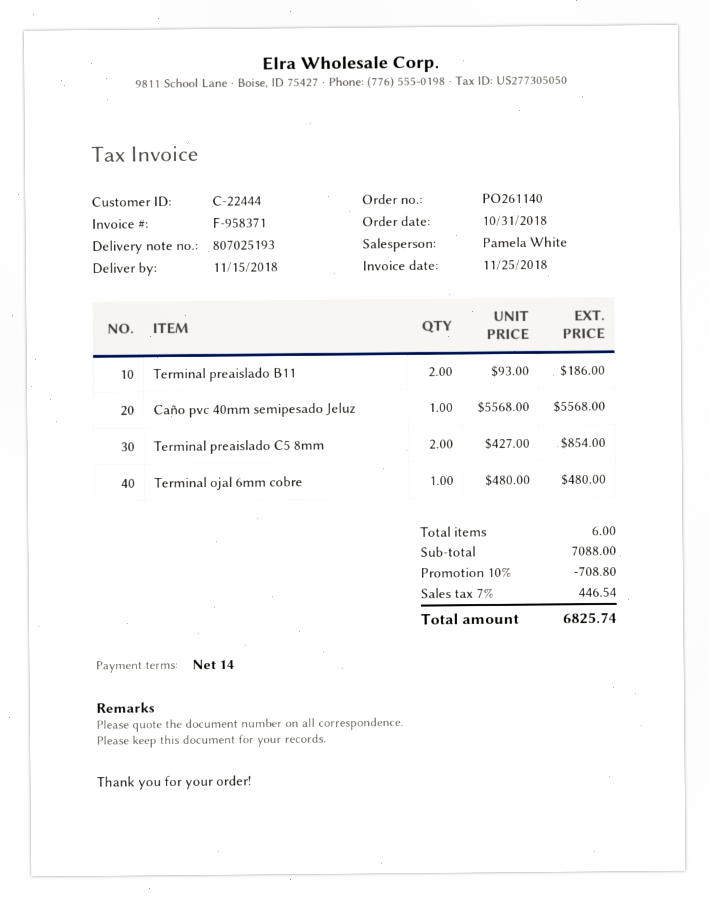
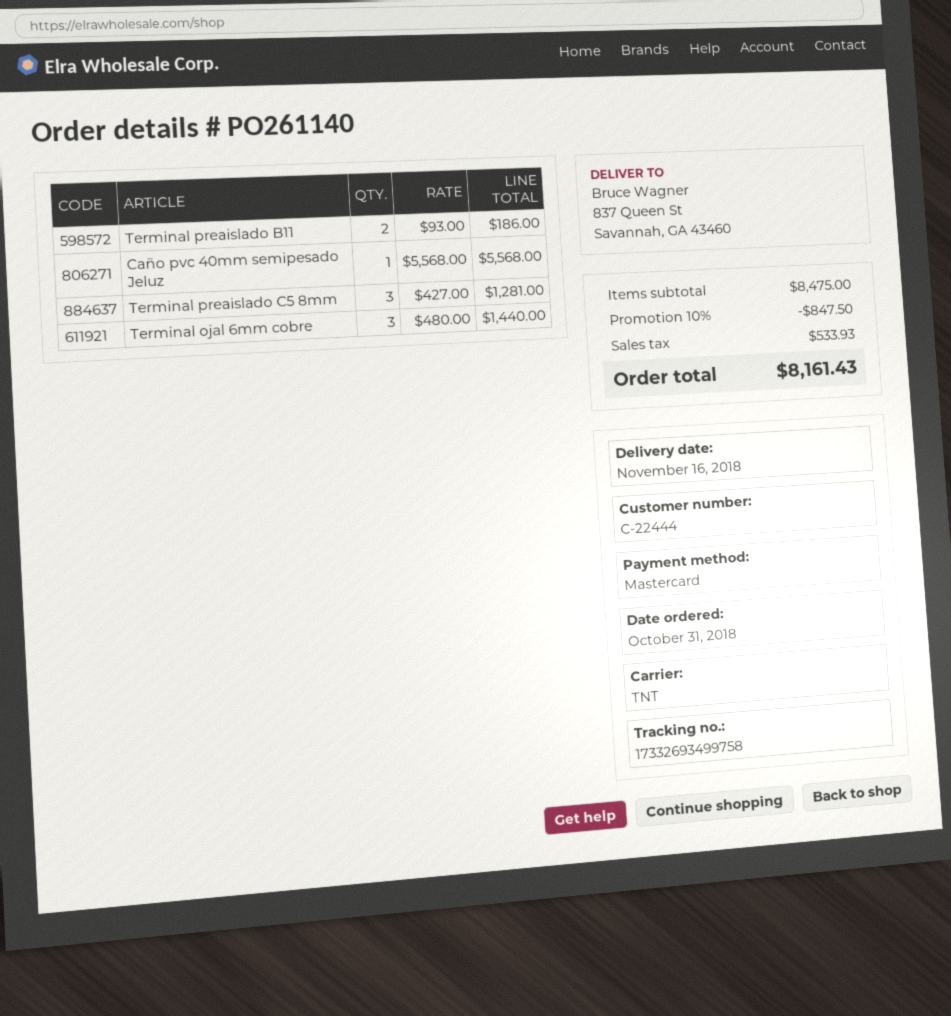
delivery date: 2018-11-15 -> 2018-11-16
Terminal preaislado C5 8mm: 2 x 427.00 = 854.00 -> 3 x 427.00 = 1281.00
Terminal ojal 6mm cobre: 1 x 480.00 = 480.00 -> 3 x 480.00 = 1440.00
subtotal: 7088.00 -> 8475.00
discount: 10% = 708.80 -> 10% = 847.50
tax: 446.54 -> 533.93
total: 6825.74 -> 8161.43

